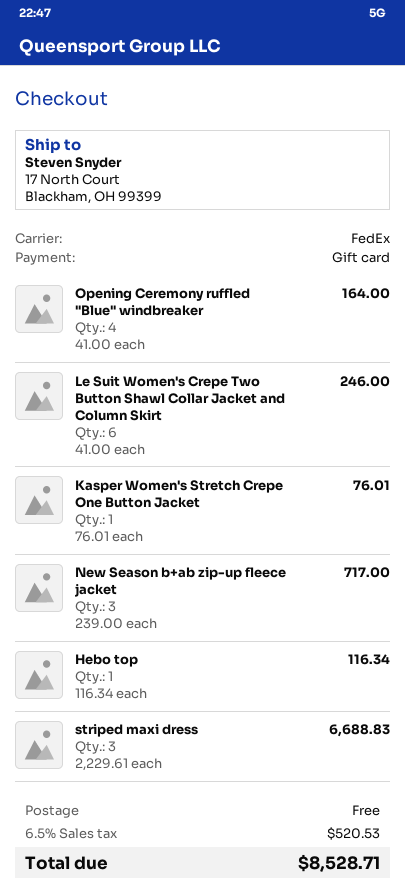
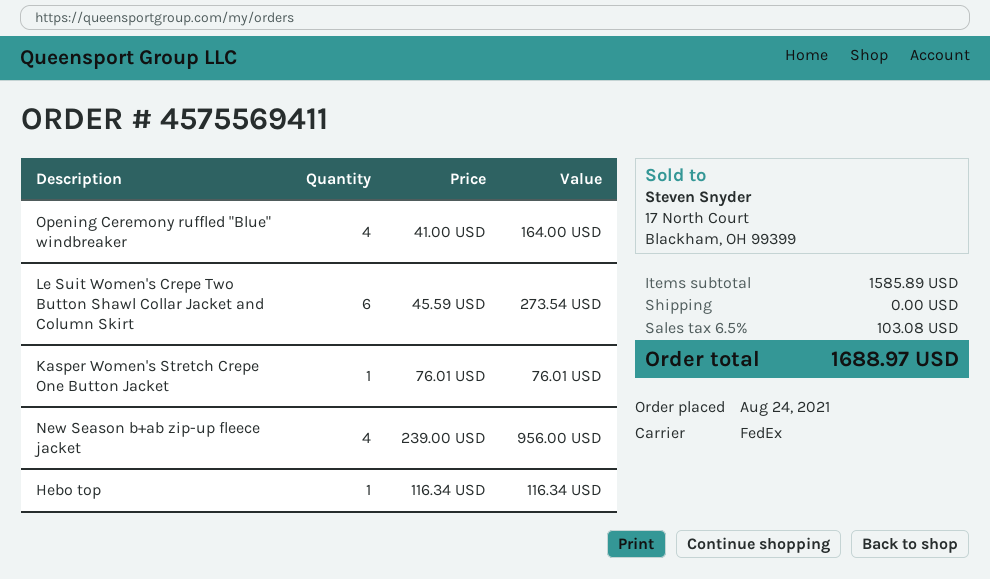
Le Suit Women's Crepe Two Button Shawl Collar Jacket and Column Skirt: 6 x 41.00 = 246.00 -> 6 x 45.59 = 273.54
New Season b+ab zip-up fleece jacket: 3 x 239.00 = 717.00 -> 4 x 239.00 = 956.00
striped maxi dress: 3 x 2229.61 = 6688.83 -> none
tax: 6.5% = 520.53 -> 6.5% = 103.08
total: 8528.71 -> 1688.97

